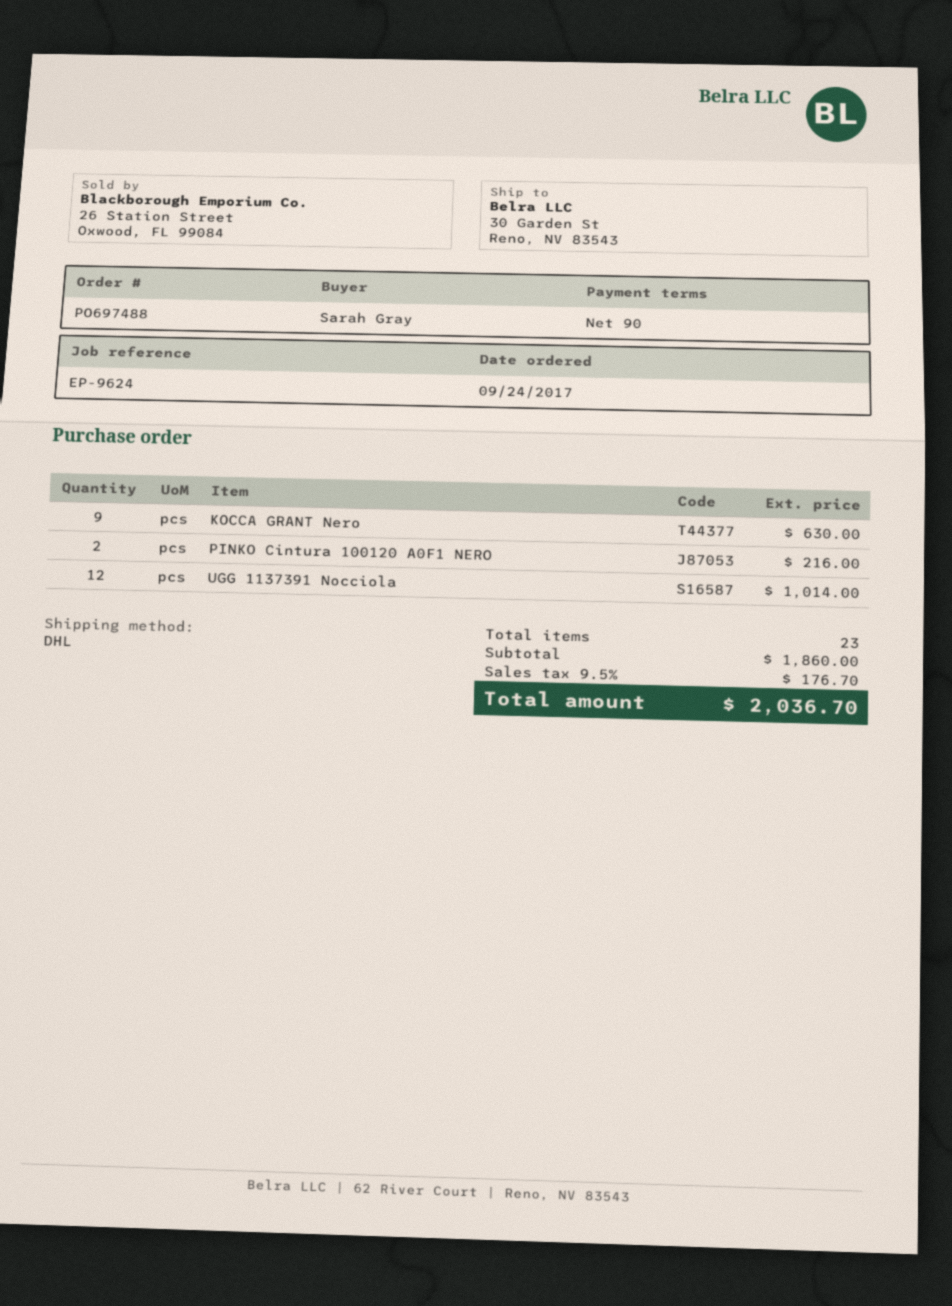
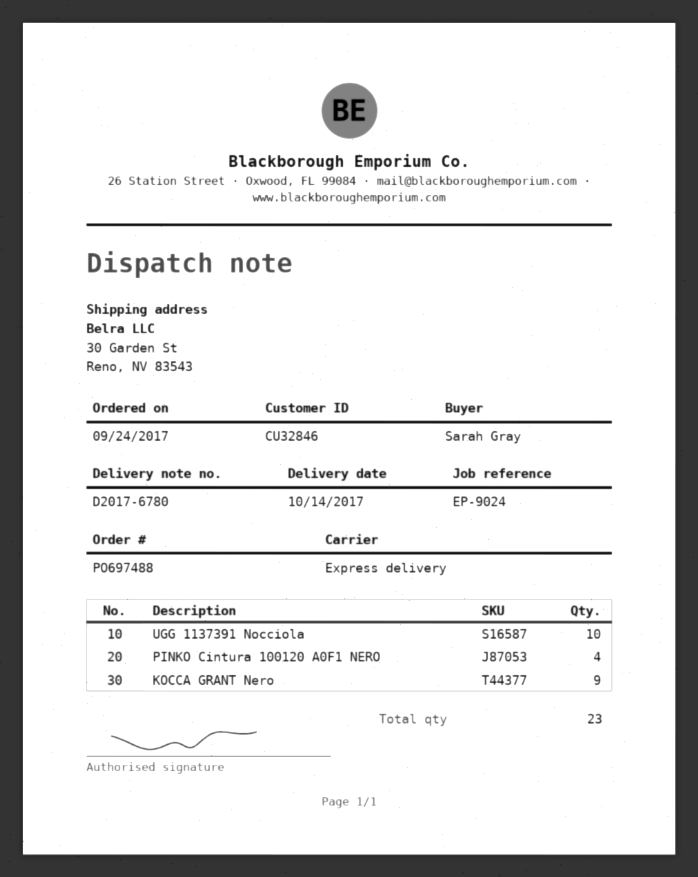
reference: EP-9624 -> EP-9024
shipping method: DHL -> express
PINKO Cintura 100120 A0F1 NERO: 2 -> 4
UGG 1137391 Nocciola: 12 -> 10

